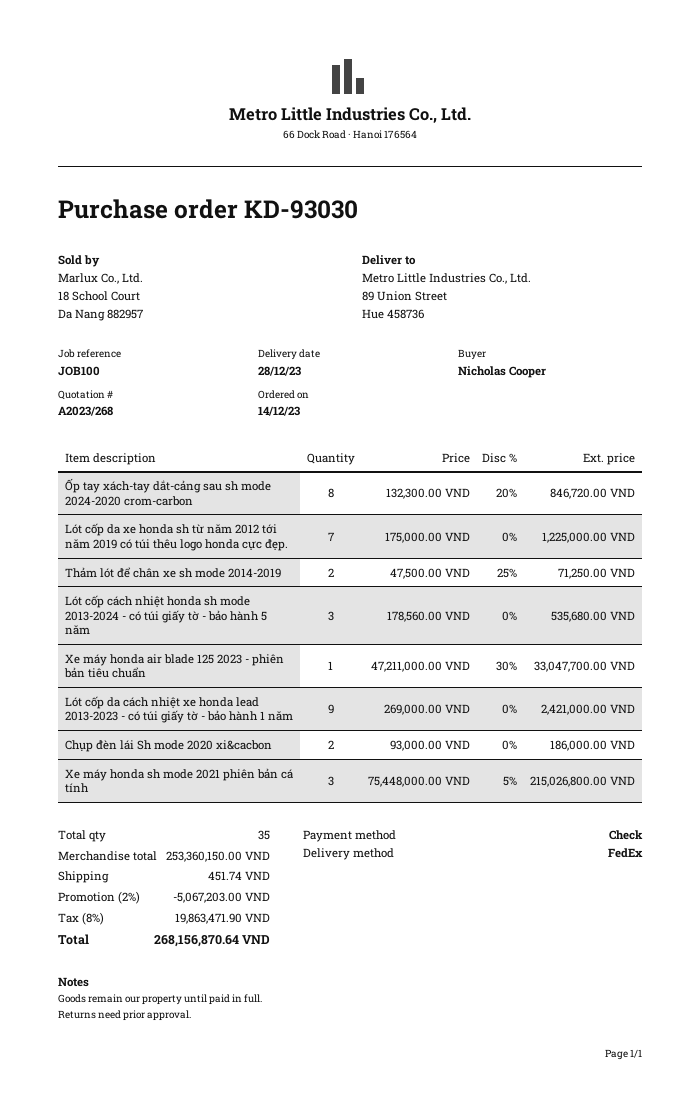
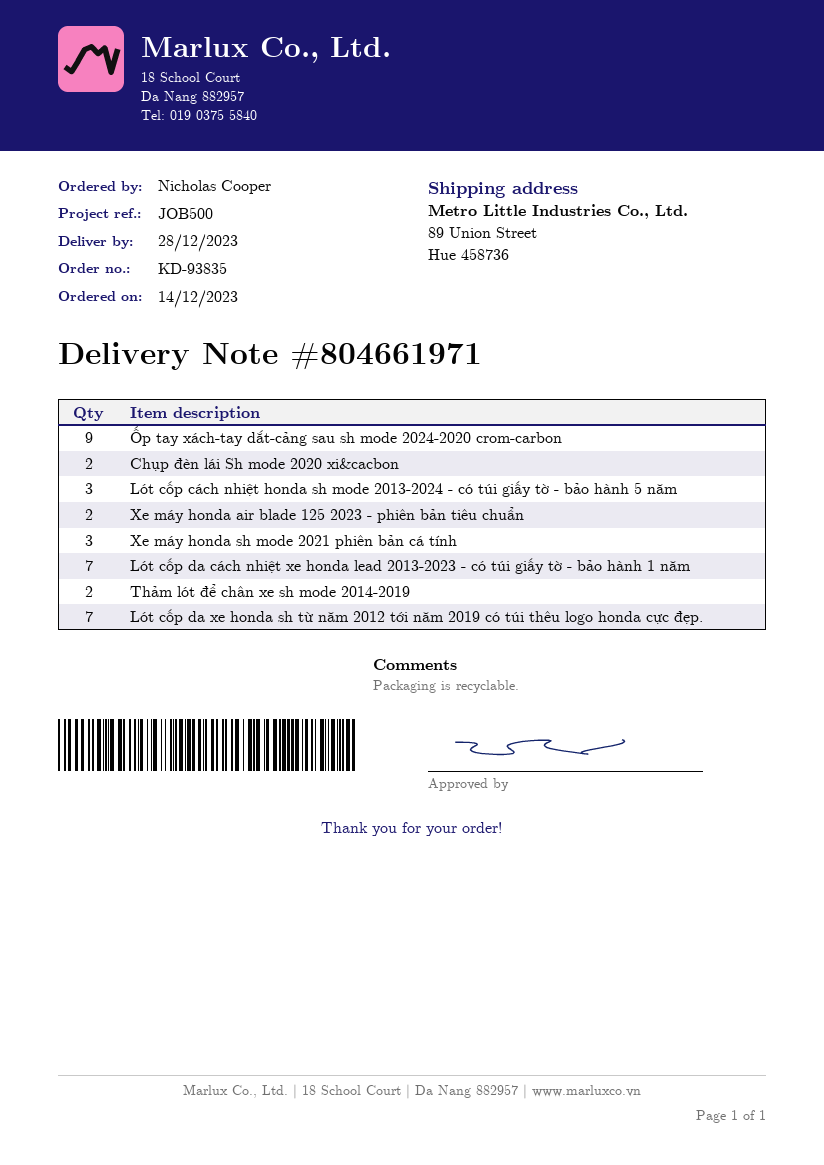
order number: KD-93030 -> KD-93835
reference: JOB100 -> JOB500
Ốp tay xách-tay dắt-cảng sau sh mode 2024-2020 crom-carbon: 8 -> 9
Xe máy honda air blade 125 2023 - phiên bản tiêu chuẩn: 1 -> 2
Lót cốp da cách nhiệt xe honda lead 2013-2023 - có túi giấy tờ - bảo hành 1 năm: 9 -> 7

